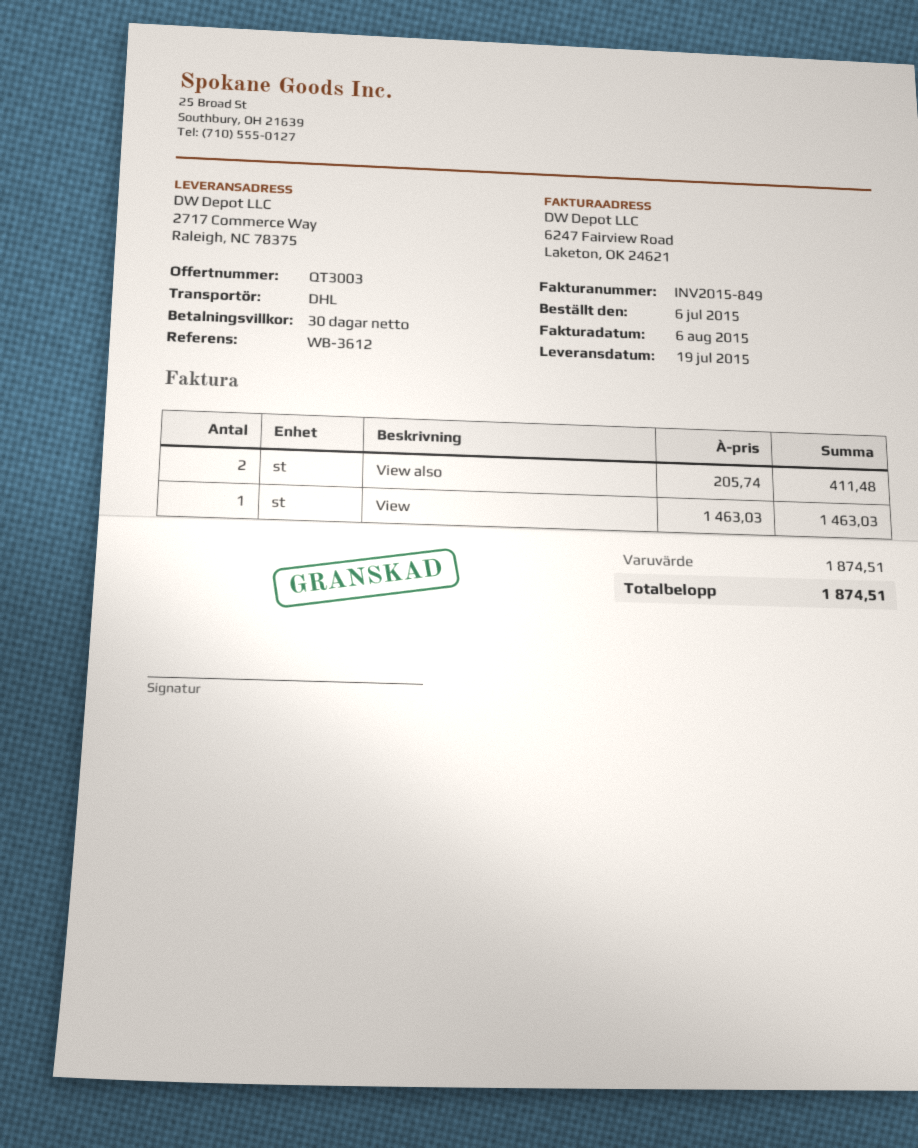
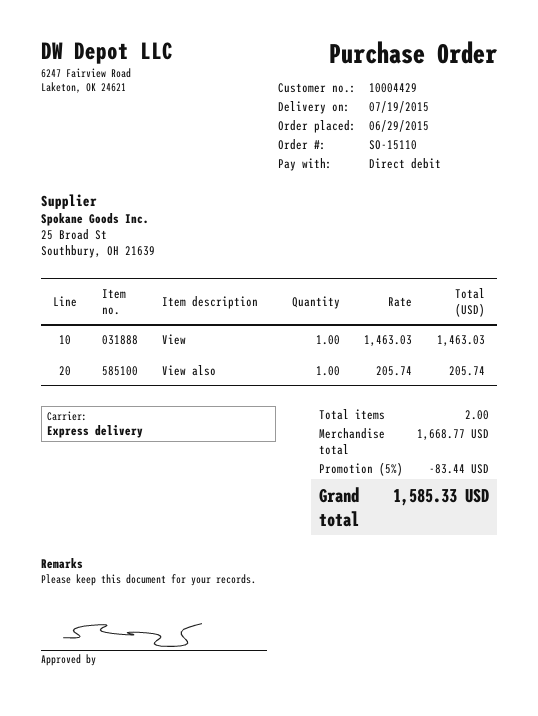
order date: 2015-07-06 -> 2015-06-29
shipping method: DHL -> express
View also: 2 x 205.74 = 411.48 -> 1 x 205.74 = 205.74
subtotal: 1874.51 -> 1668.77
discount: none -> 5% = 83.44
total: 1874.51 -> 1585.33

